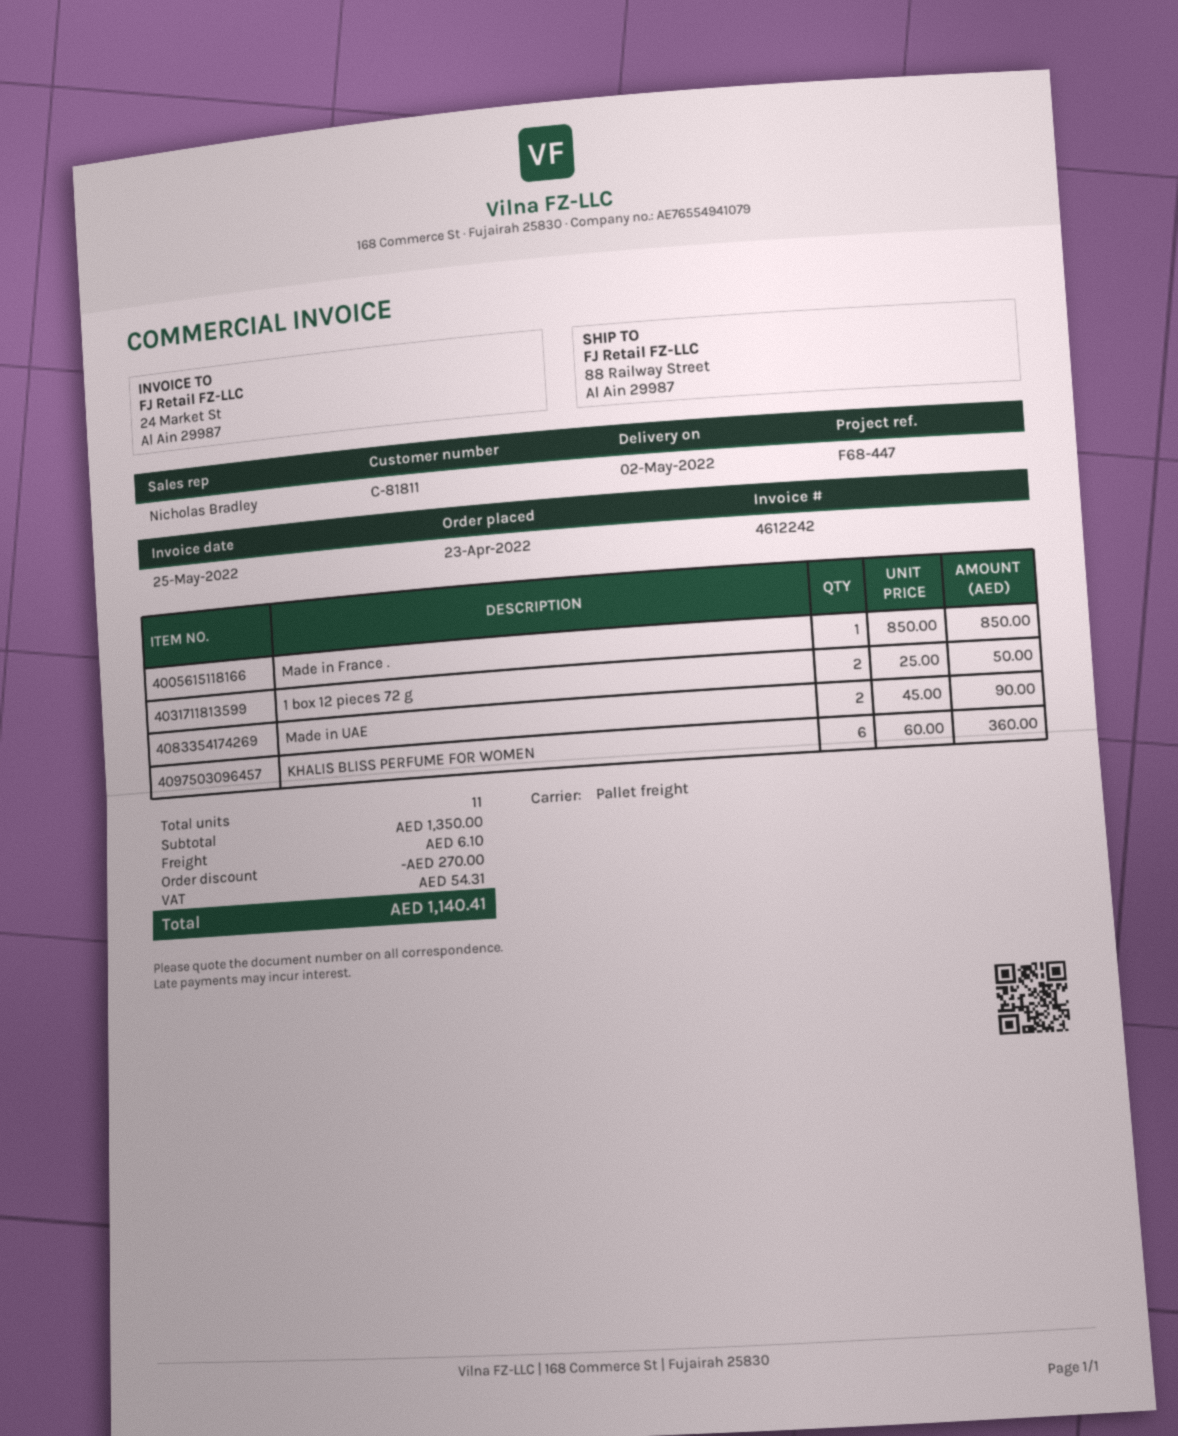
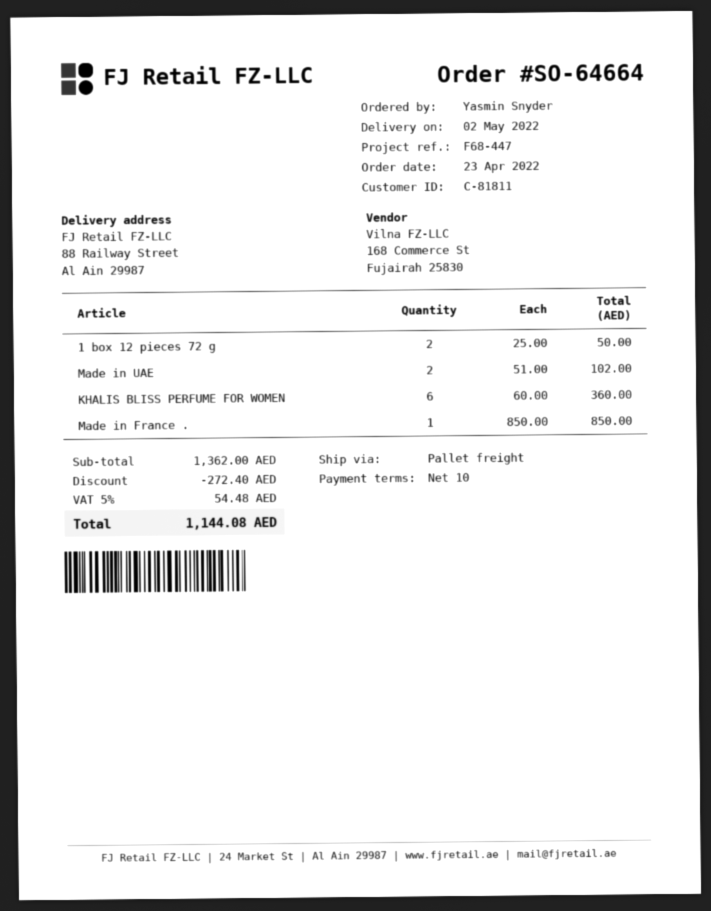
Made in UAE: 2 x 45.00 = 90.00 -> 2 x 51.00 = 102.00
subtotal: 1350.00 -> 1362.00
discount: 270.00 -> 272.40
shipping: 6.10 -> none
tax: 54.31 -> 54.48
total: 1140.41 -> 1144.08

